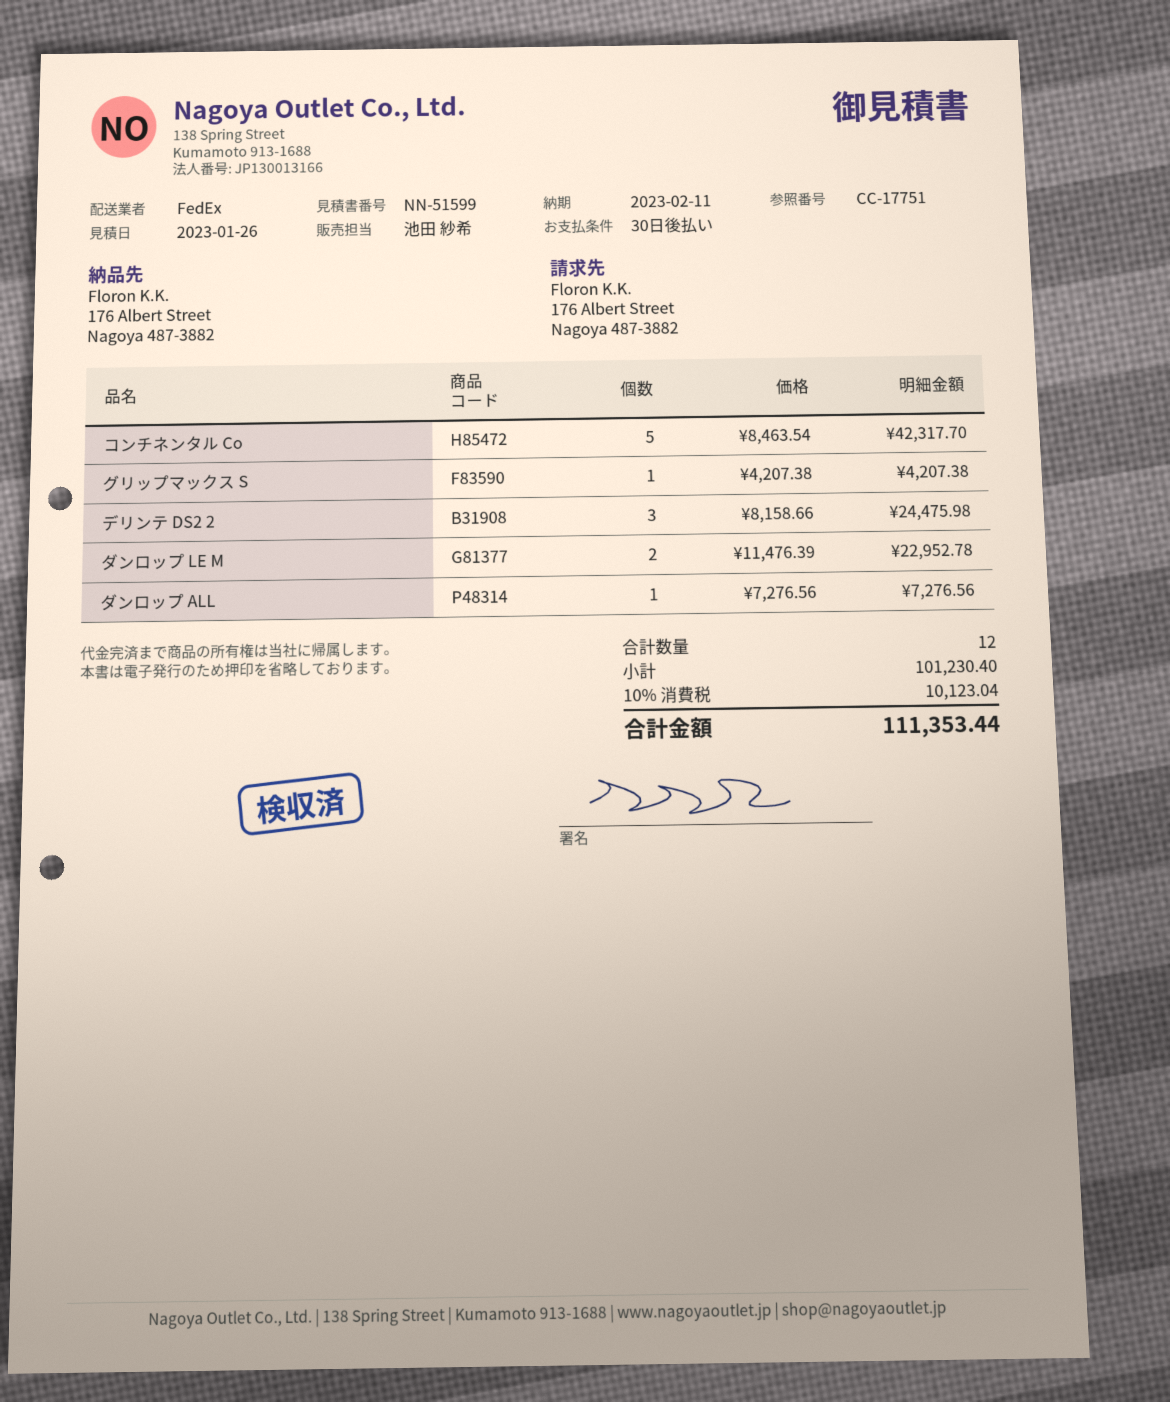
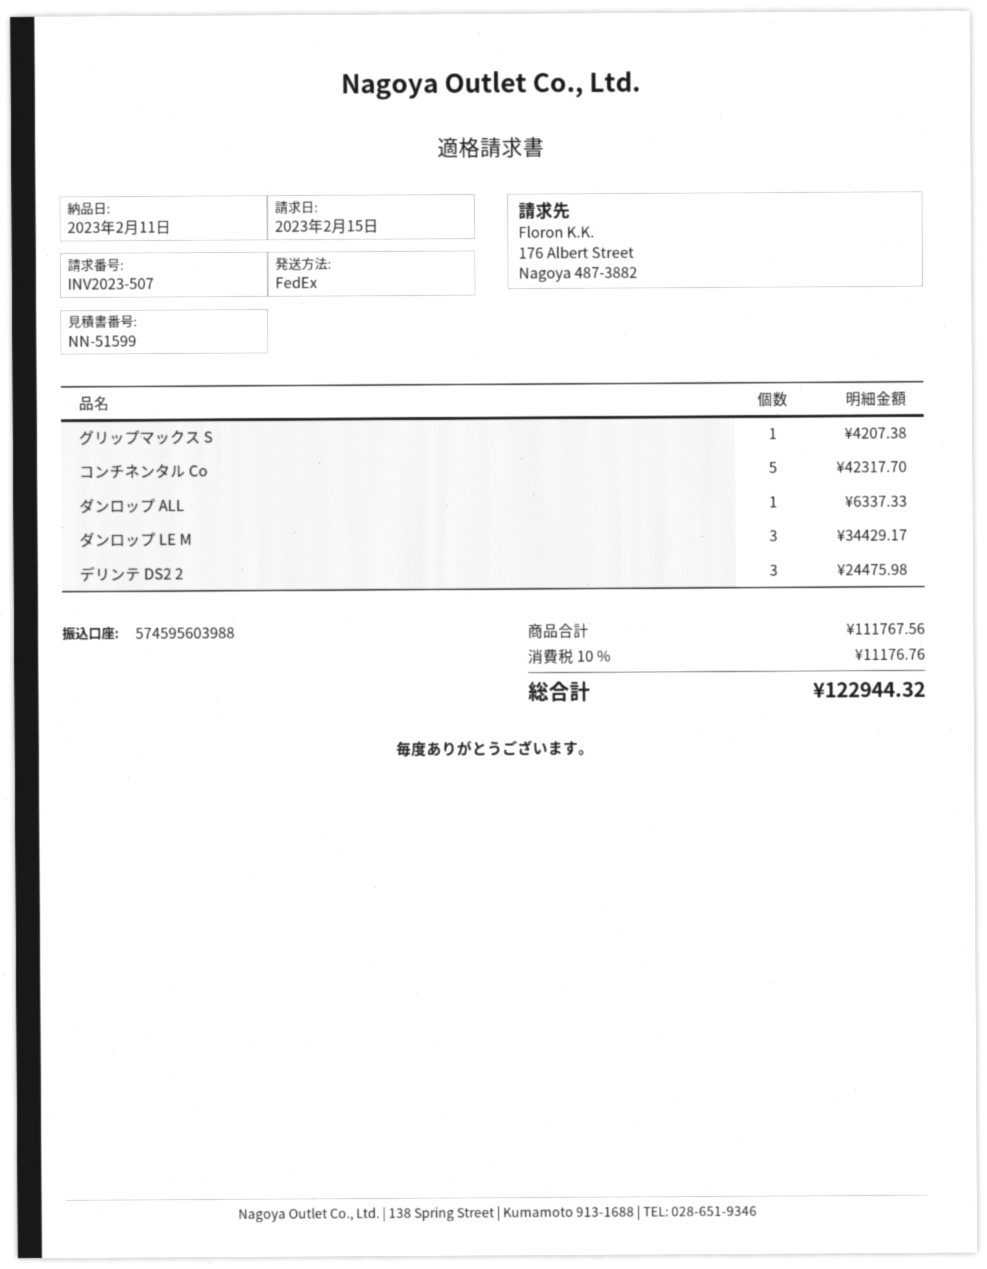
ダンロップ LE M: 2 for 22952.78 -> 3 for 34429.17
ダンロップ ALL: 1 for 7276.56 -> 1 for 6337.33
subtotal: 101230.40 -> 111767.56
tax: 10% = 10123.04 -> 10% = 11176.76
total: 111353.44 -> 122944.32

